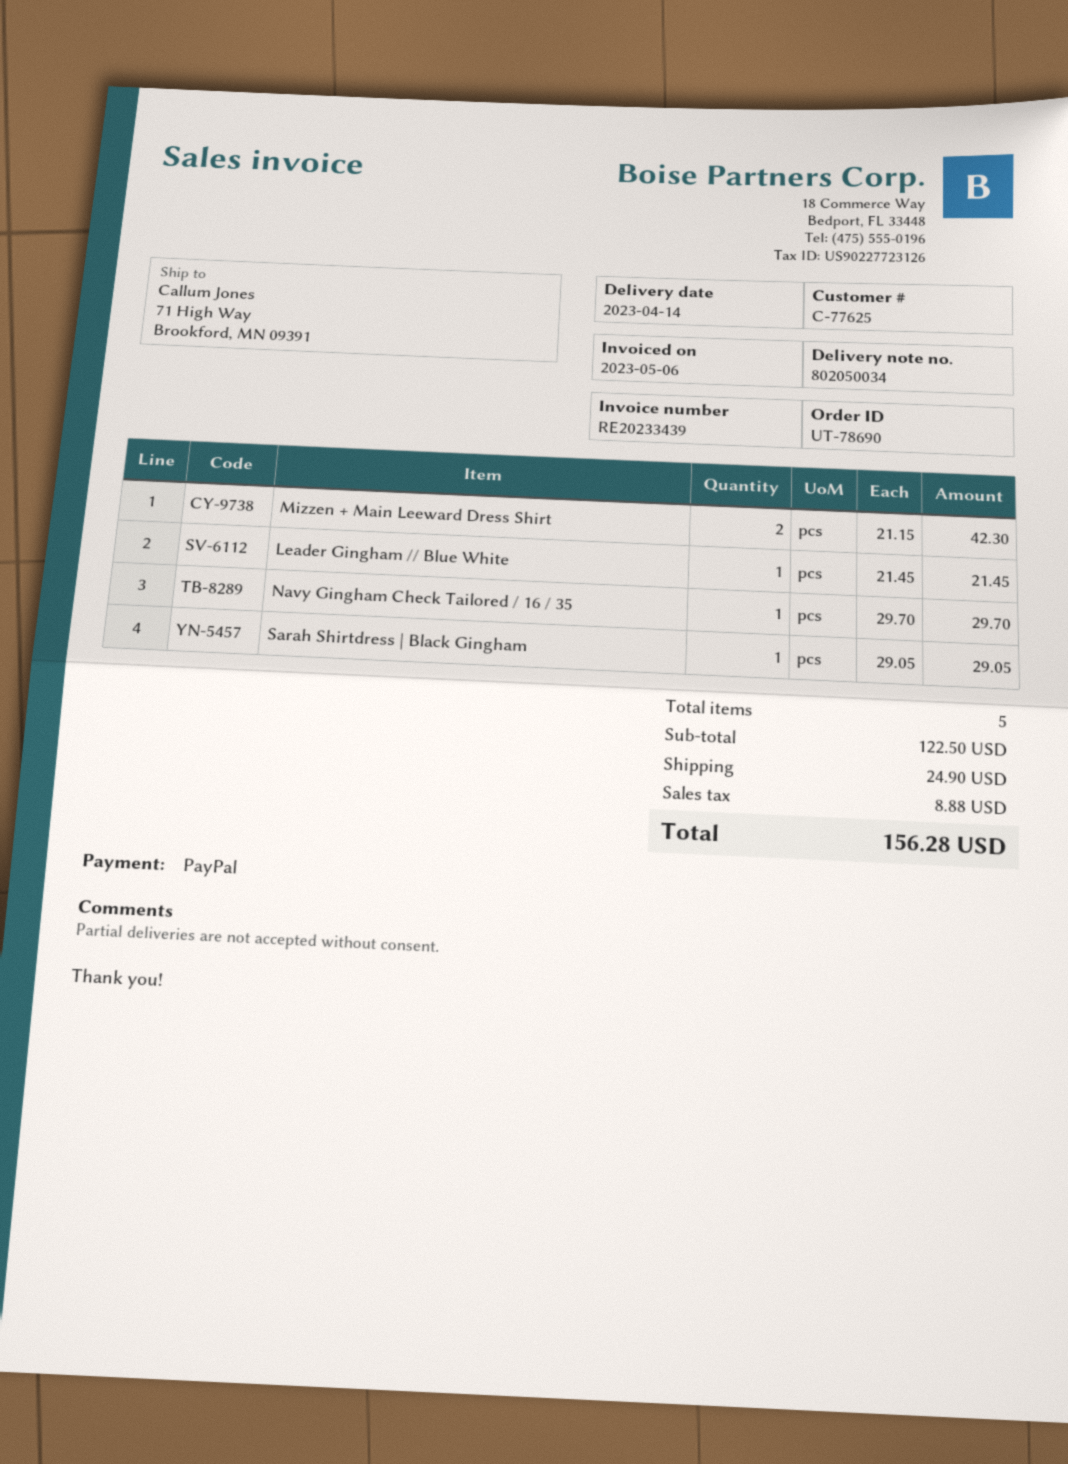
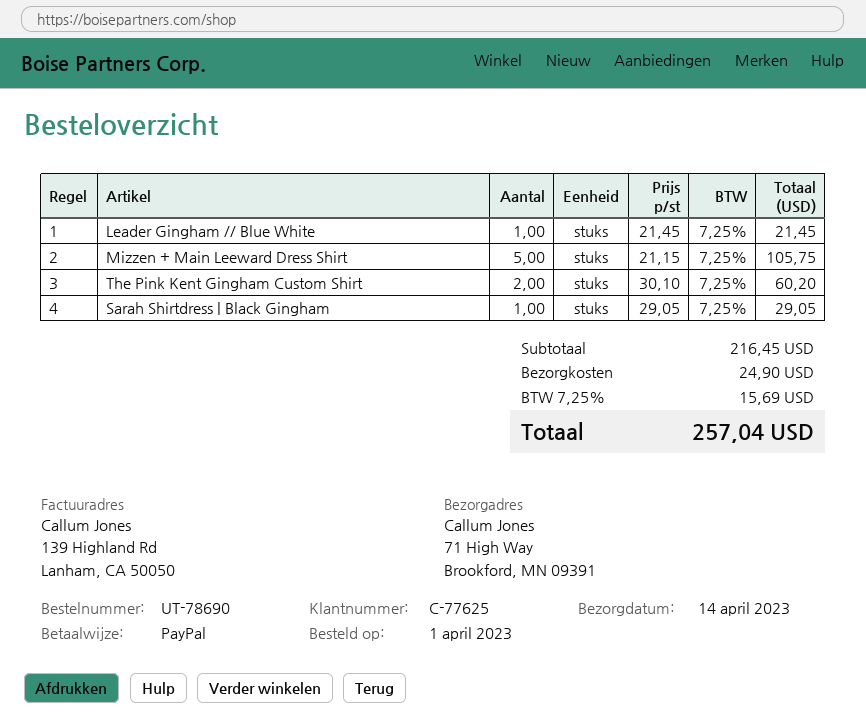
Mizzen + Main Leeward Dress Shirt: 2 x 21.15 = 42.30 -> 5 x 21.15 = 105.75
Navy Gingham Check Tailored / 16 / 35: 1 x 29.70 = 29.70 -> none
The Pink Kent Gingham Custom Shirt: none -> 2 x 30.10 = 60.20
subtotal: 122.50 -> 216.45
tax: 8.88 -> 15.69
total: 156.28 -> 257.04

